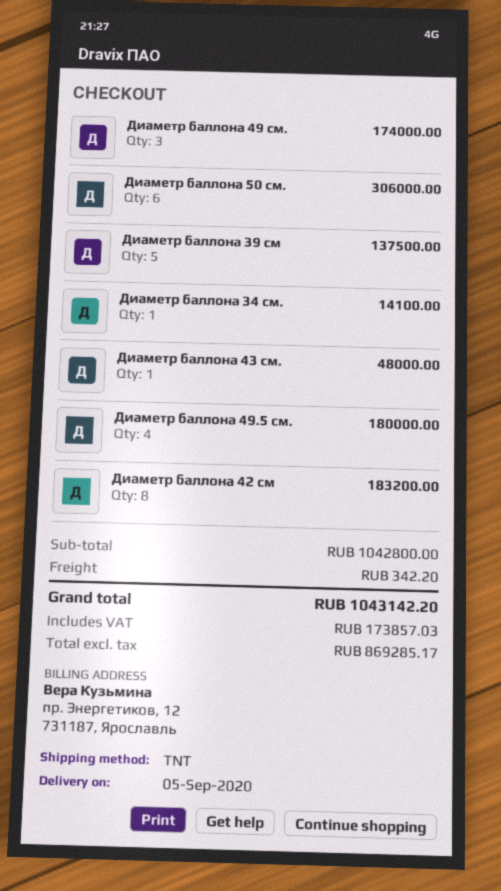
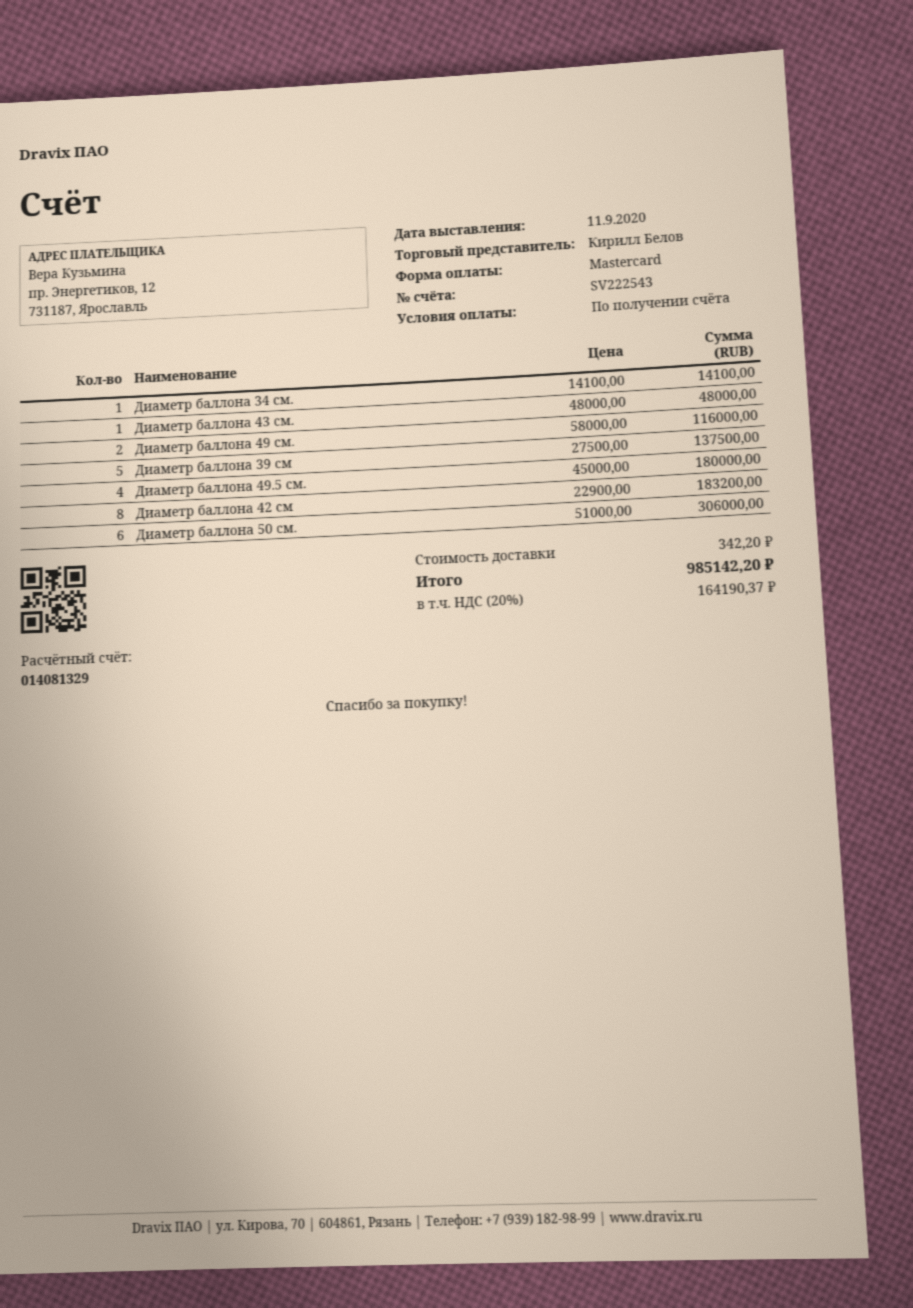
Диаметр баллона 49 см.: 3 for 174000.00 -> 2 for 116000.00
tax: 173857.03 -> 164190.37
total: 1043142.20 -> 985142.20

